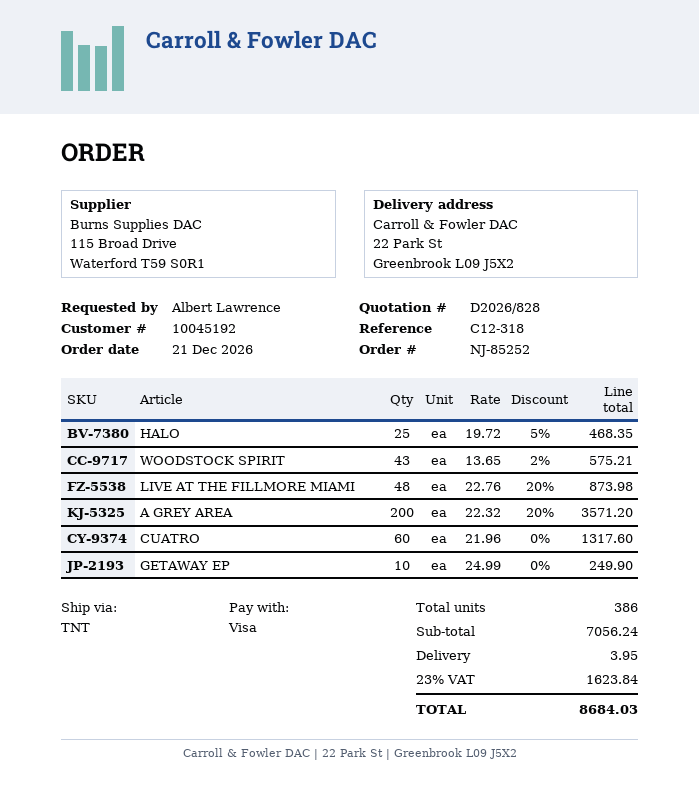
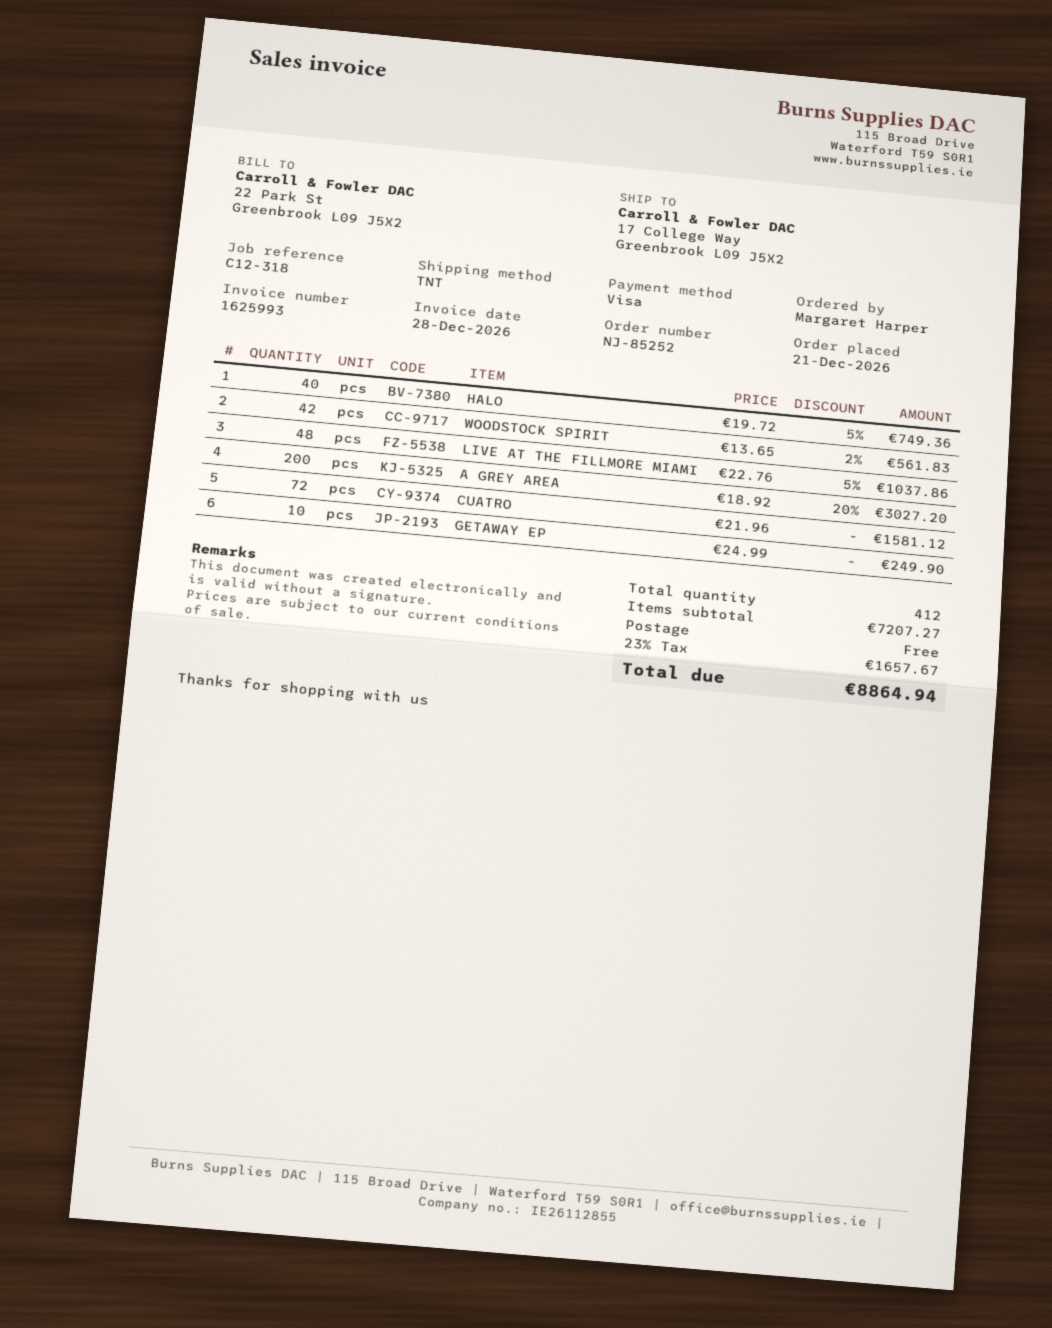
ordered by: Albert Lawrence -> Margaret Harper
ship to: 22 Park St, Greenbrook L09 J5X2 -> 17 College Way, Greenbrook L09 J5X2
HALO: 25 x 19.72 - 5% = 468.35 -> 40 x 19.72 - 5% = 749.36
WOODSTOCK SPIRIT: 43 x 13.65 - 2% = 575.21 -> 42 x 13.65 - 2% = 561.83
LIVE AT THE FILLMORE MIAMI: 48 x 22.76 - 20% = 873.98 -> 48 x 22.76 - 5% = 1037.86
A GREY AREA: 200 x 22.32 - 20% = 3571.20 -> 200 x 18.92 - 20% = 3027.20
CUATRO: 60 x 21.96 = 1317.60 -> 72 x 21.96 = 1581.12
total quantity: 386 -> 412
subtotal: 7056.24 -> 7207.27
shipping: 3.95 -> 0.00
tax: 23% = 1623.84 -> 23% = 1657.67
total: 8684.03 -> 8864.94

